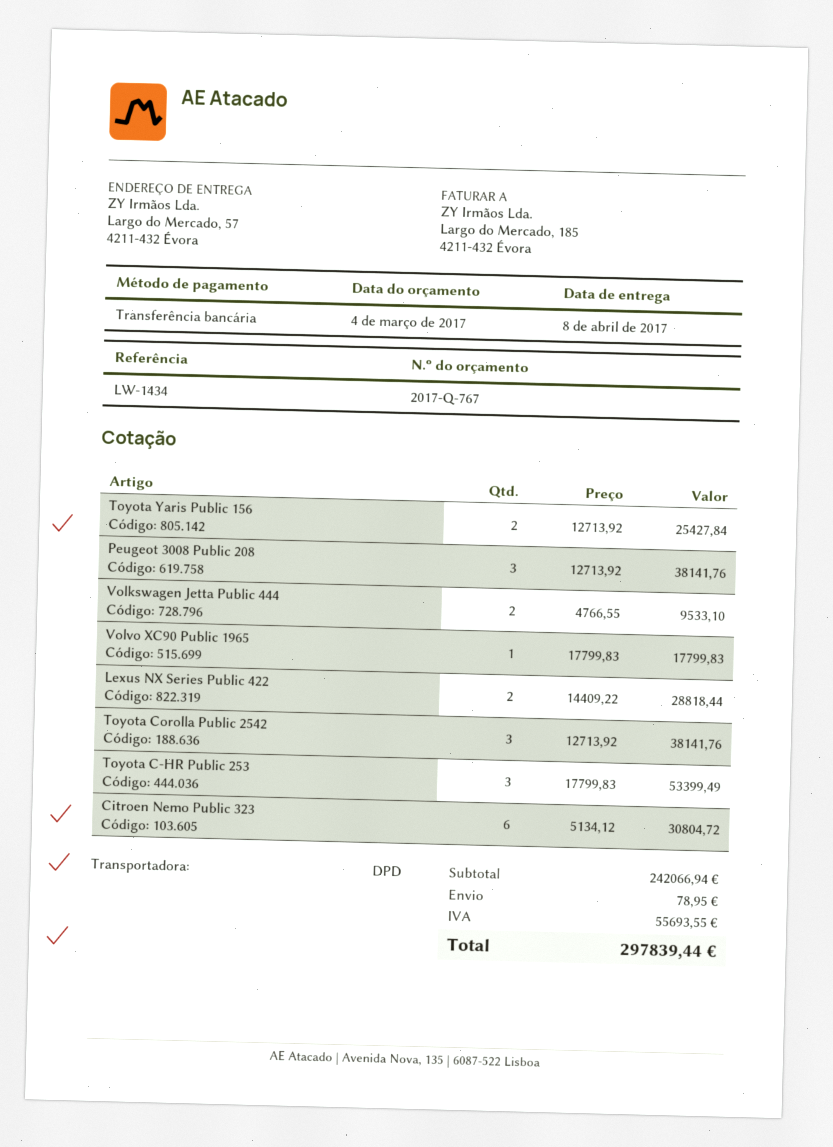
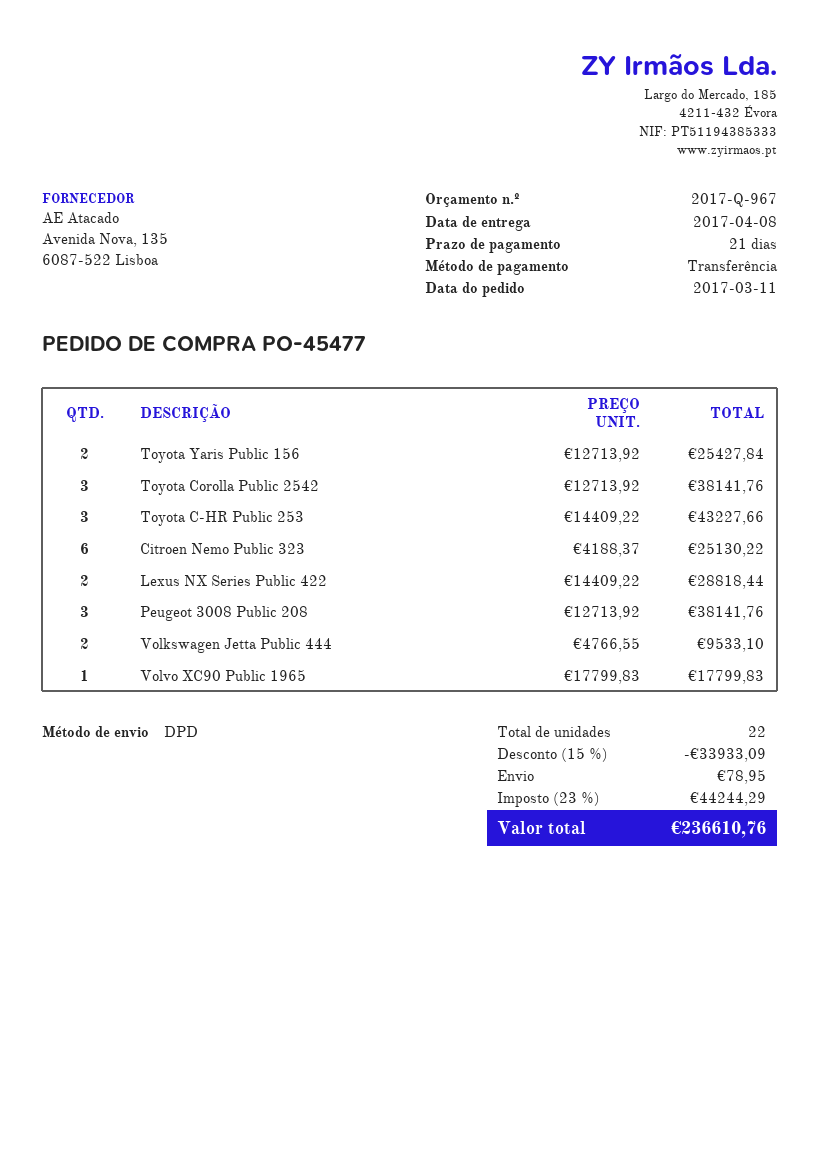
quote number: 2017-Q-767 -> 2017-Q-967
Toyota C-HR Public 253: 3 x 17799.83 = 53399.49 -> 3 x 14409.22 = 43227.66
Citroen Nemo Public 323: 6 x 5134.12 = 30804.72 -> 6 x 4188.37 = 25130.22
discount: none -> 15% = 33933.09
tax: 55693.55 -> 44244.29
total: 297839.44 -> 236610.76

